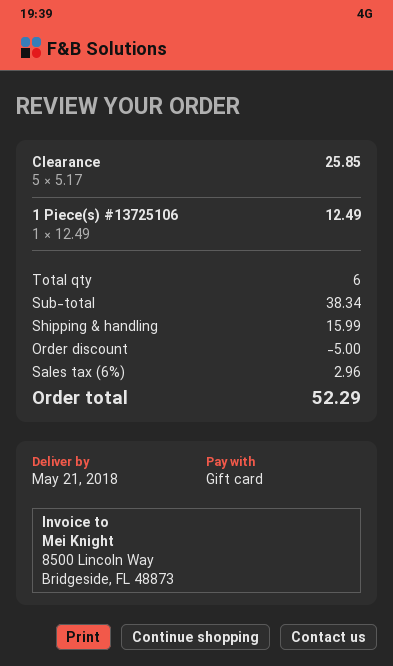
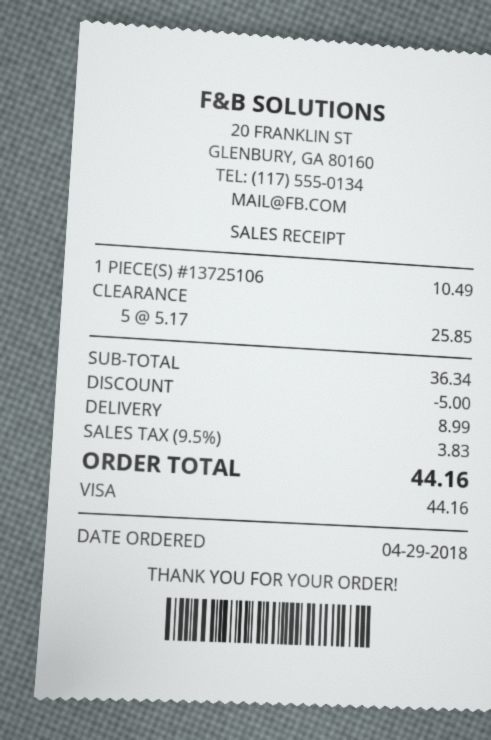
payment method: gift card -> Visa
1 Piece(s) #13725106: 1 x 12.49 = 12.49 -> 1 x 10.49 = 10.49
subtotal: 38.34 -> 36.34
shipping: 15.99 -> 8.99
tax: 6% = 2.96 -> 9.5% = 3.83
total: 52.29 -> 44.16

